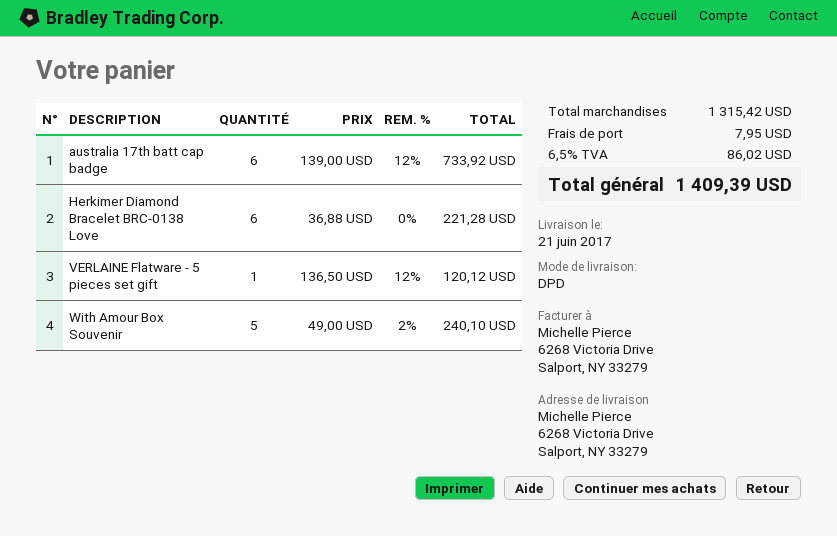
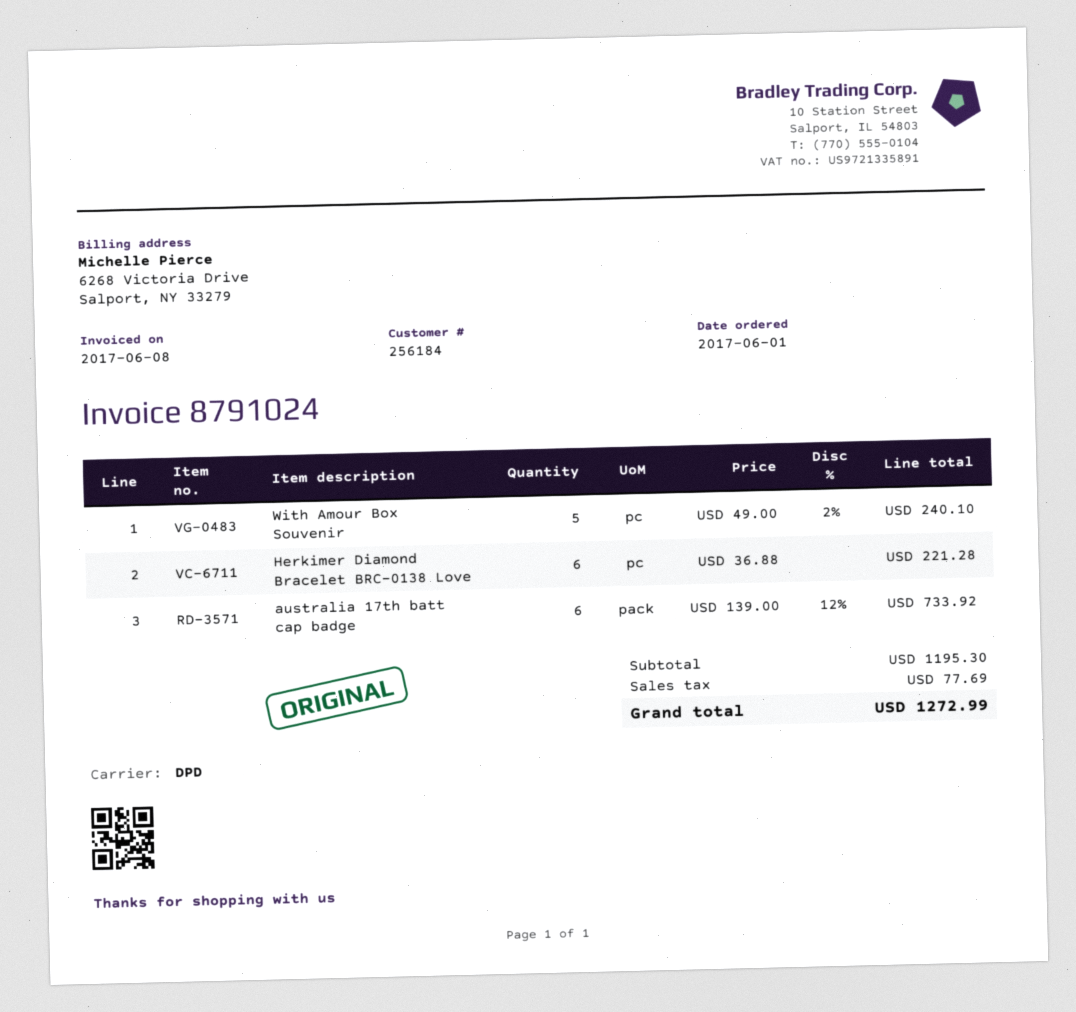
VERLAINE Flatware - 5 pieces set gift: 1 x 136.50 - 12% = 120.12 -> none
subtotal: 1315.42 -> 1195.30
shipping: 7.95 -> none
tax: 86.02 -> 77.69
total: 1409.39 -> 1272.99

